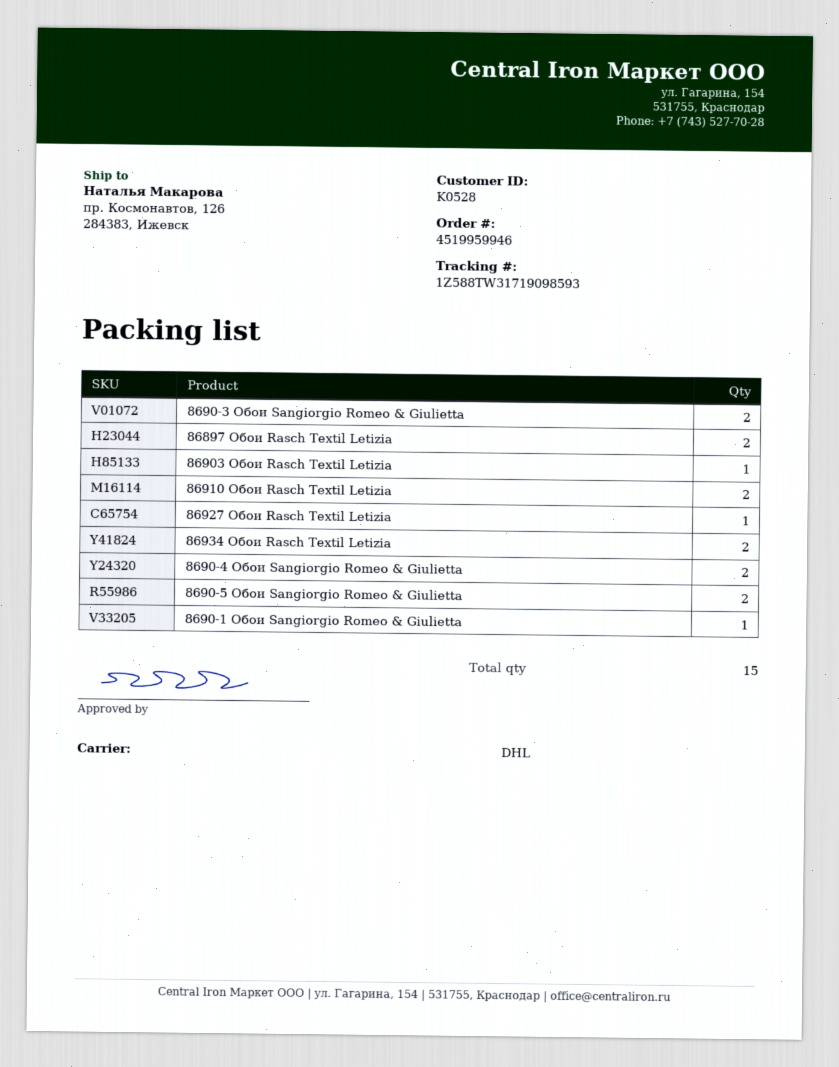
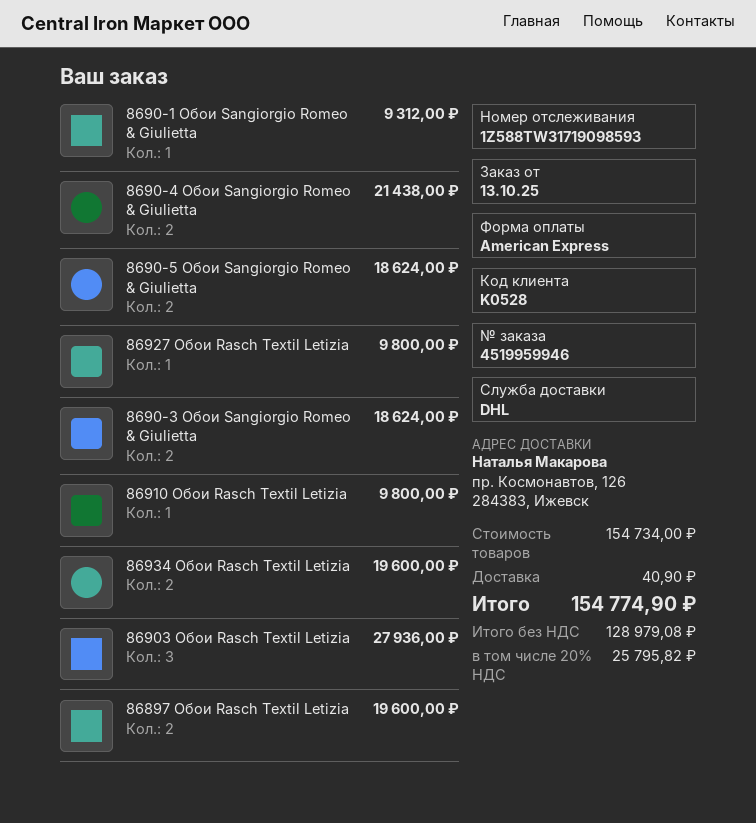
86903 Обои Rasch Textil Letizia: 1 -> 3
86910 Обои Rasch Textil Letizia: 2 -> 1

